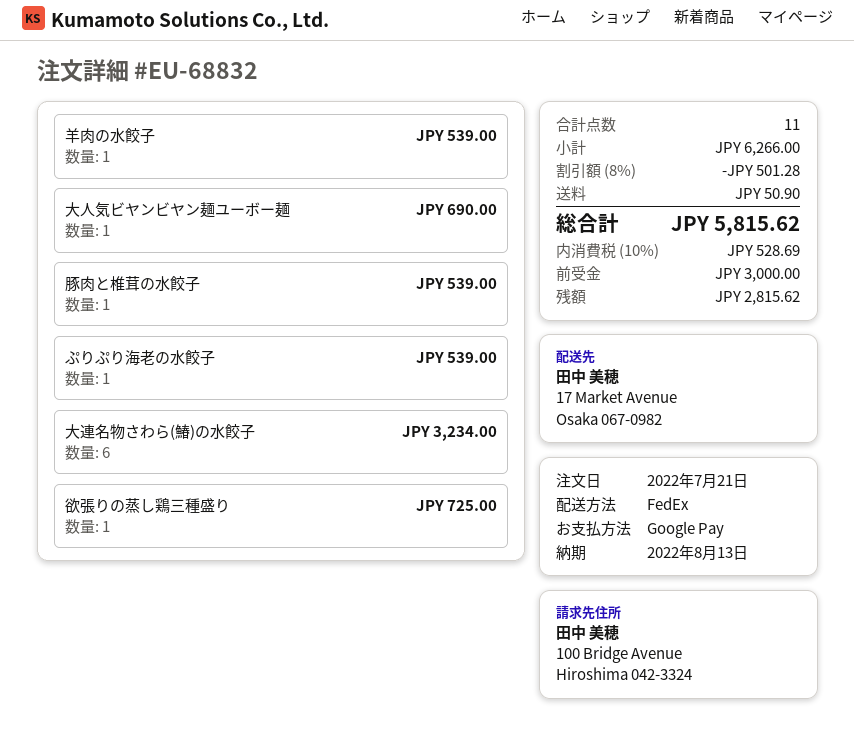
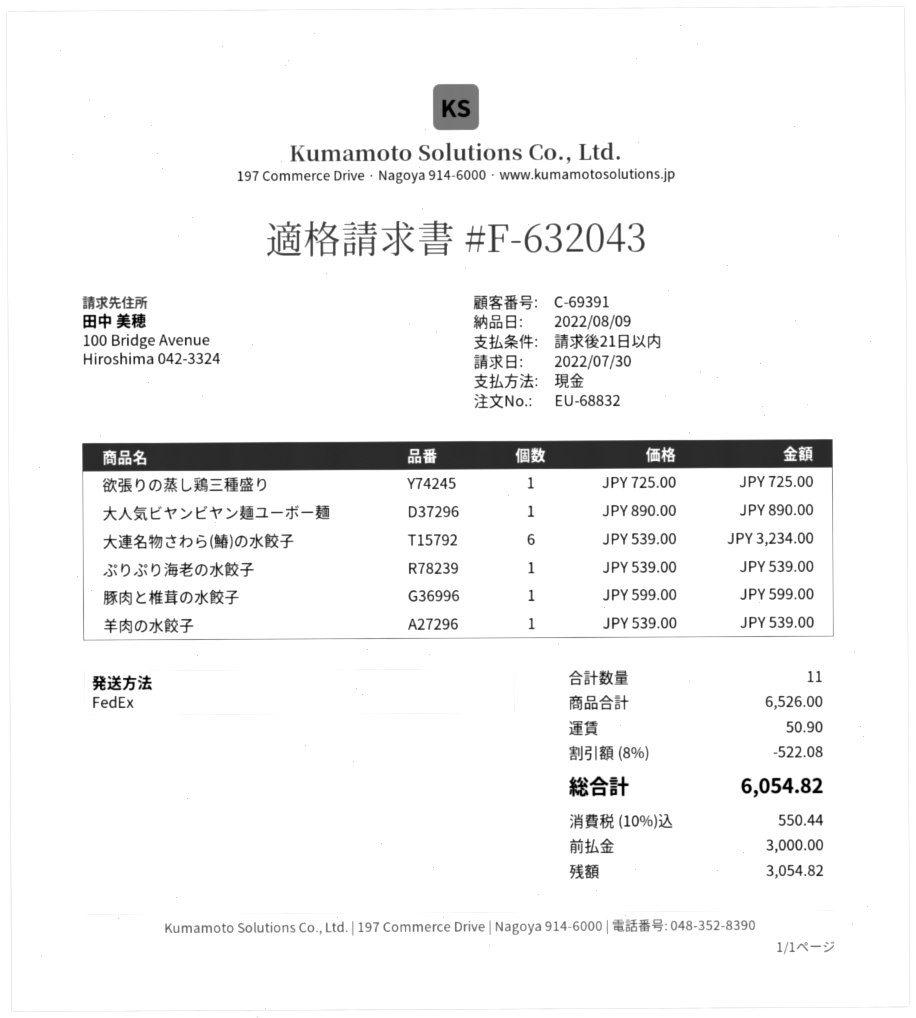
delivery date: 2022-08-13 -> 2022-08-09
payment method: Google Pay -> cash
大人気ビヤンビヤン麺ユーボー麺: 1 for 690.00 -> 1 for 890.00
豚肉と椎茸の水餃子: 1 for 539.00 -> 1 for 599.00
subtotal: 6266.00 -> 6526.00
discount: 8% = 501.28 -> 8% = 522.08
tax: 10% = 528.69 -> 10% = 550.44
total: 5815.62 -> 6054.82
balance: 2815.62 -> 3054.82

